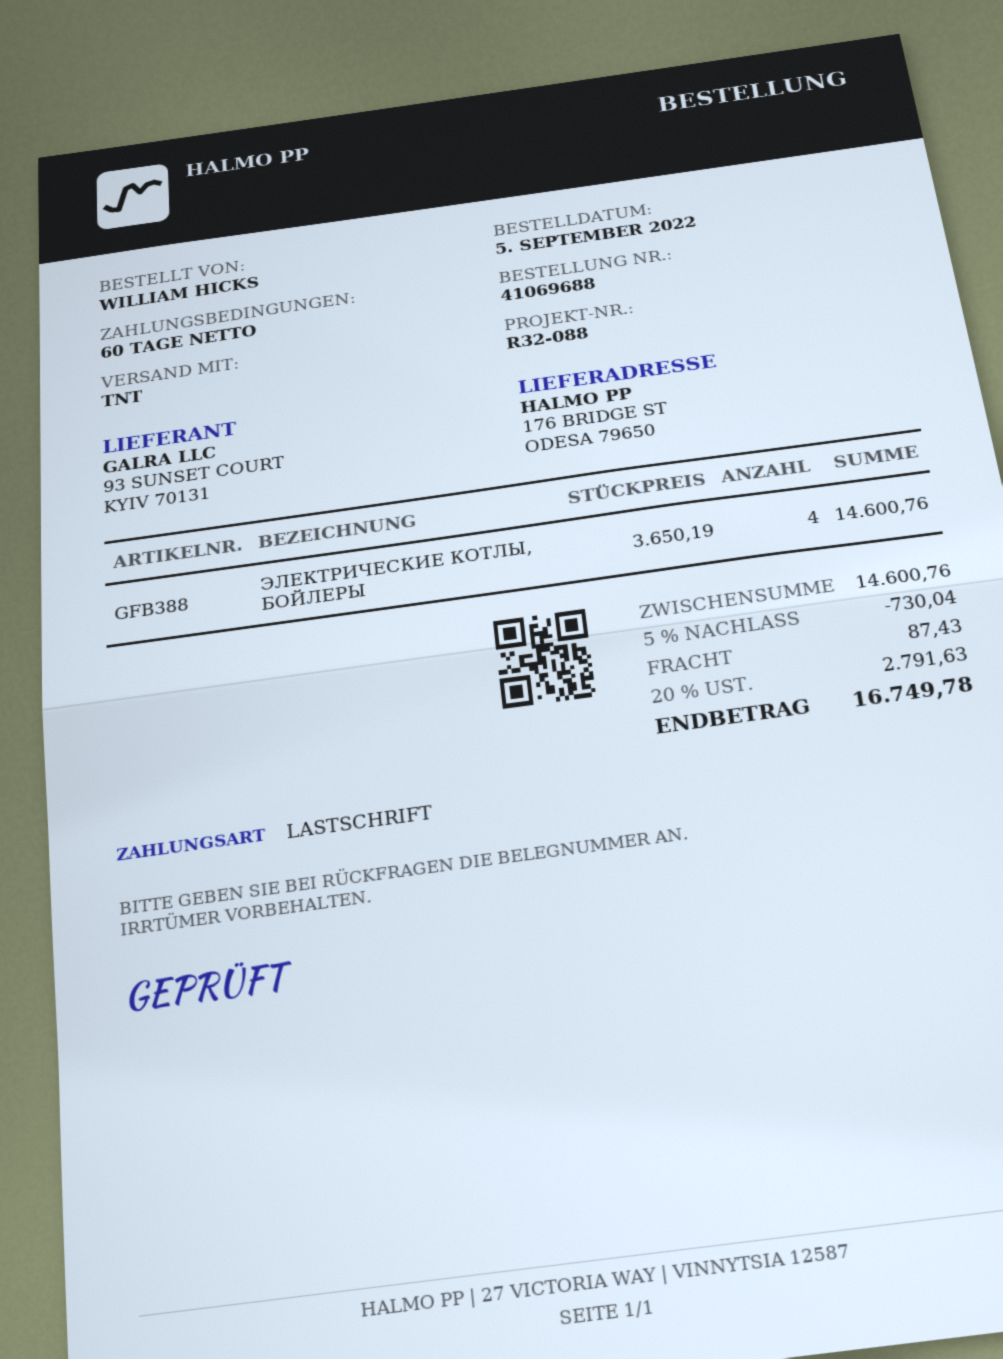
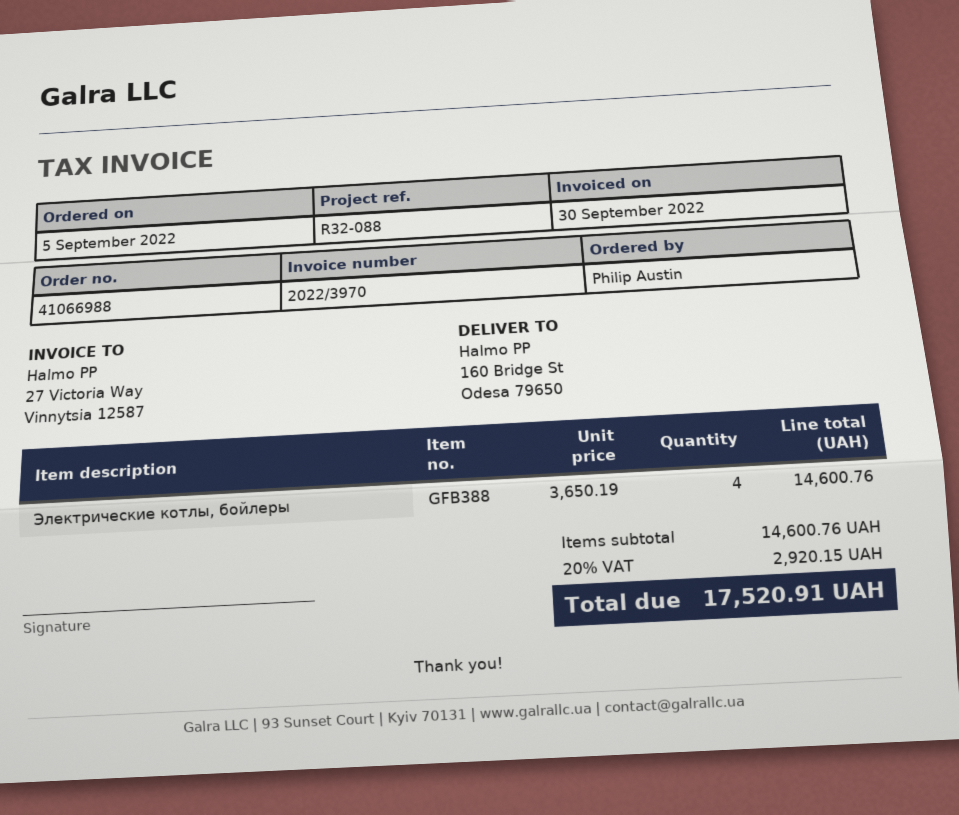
order number: 41069688 -> 41066988
ordered by: WILLIAM HICKS -> Philip Austin
ship to: 176 BRIDGE ST, ODESA 79650 -> 160 Bridge St, Odesa 79650
discount: 5% = 730.04 -> none
shipping: 87.43 -> none
tax: 20% = 2791.63 -> 20% = 2920.15
total: 16749.78 -> 17520.91

